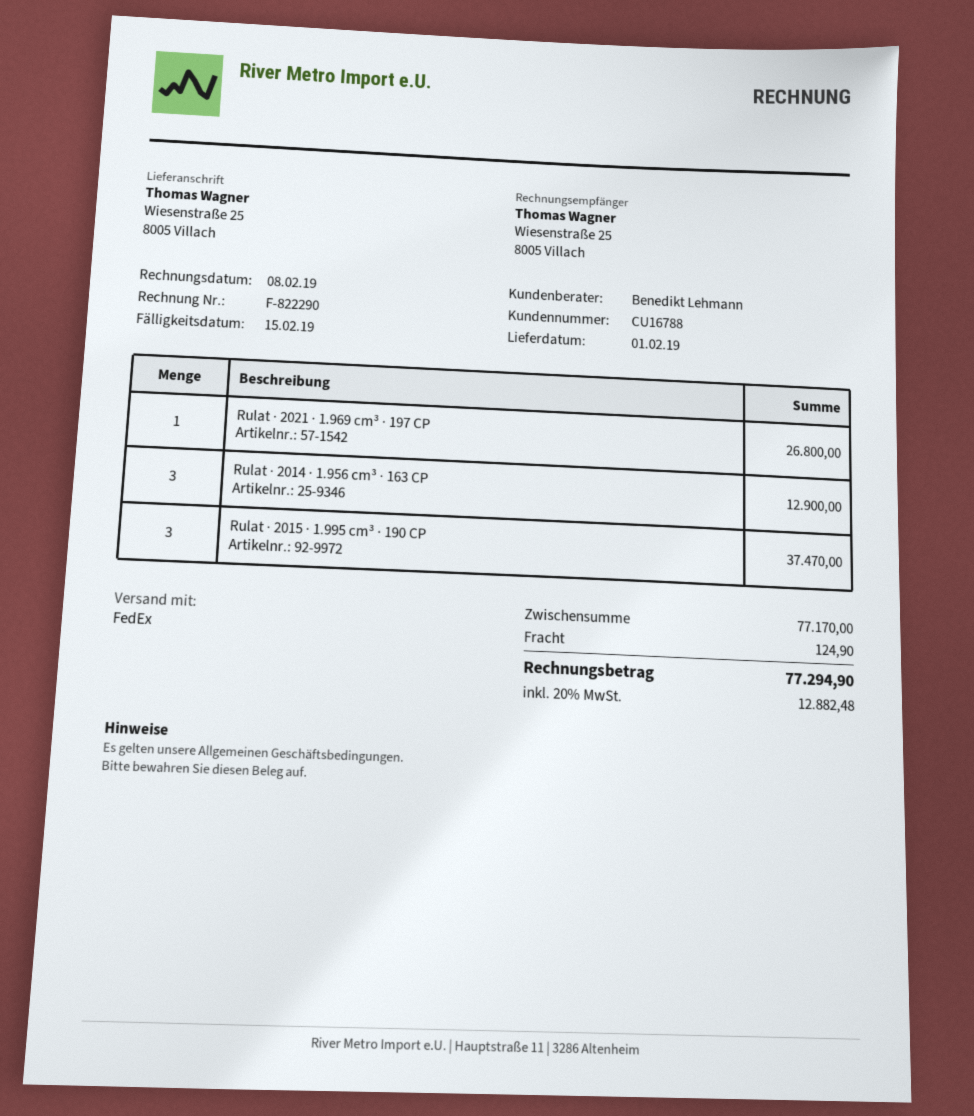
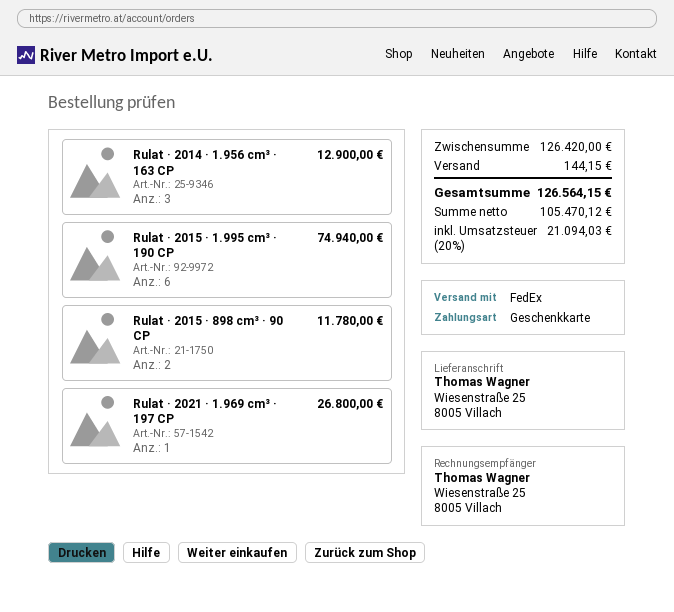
Rulat · 2015 · 1.995 cm³ · 190 CP: 3 for 37470.00 -> 6 for 74940.00
Rulat · 2015 · 898 cm³ · 90 CP: none -> 2 for 11780.00
subtotal: 77170.00 -> 126420.00
shipping: 124.90 -> 144.15
tax: 20% = 12882.48 -> 20% = 21094.03
total: 77294.90 -> 126564.15

